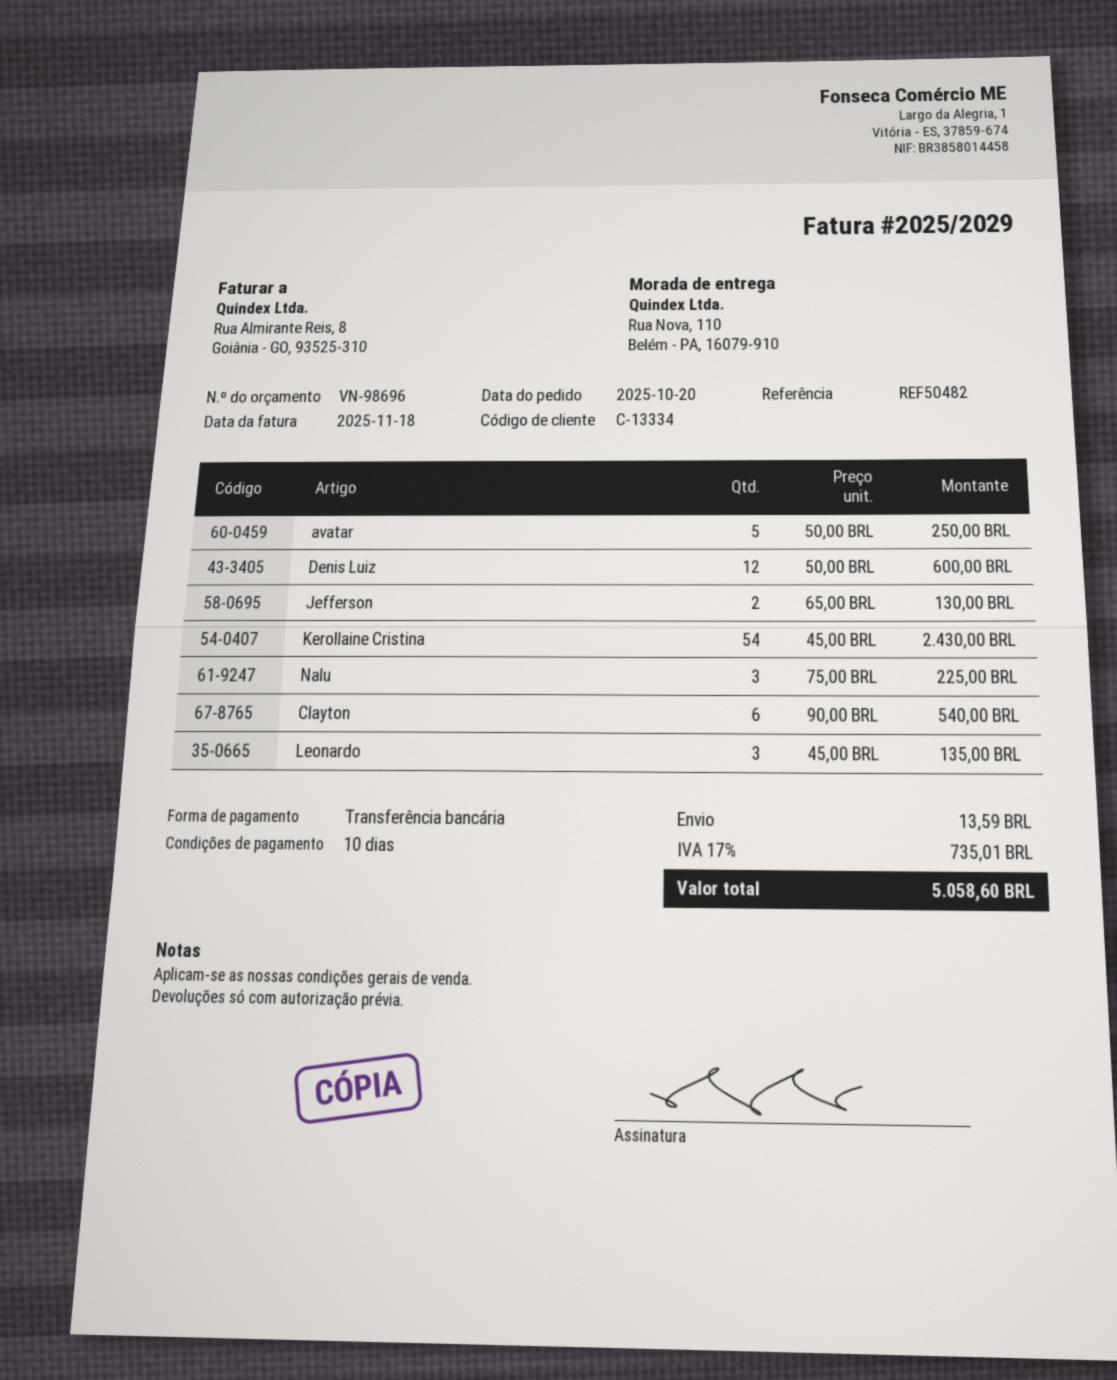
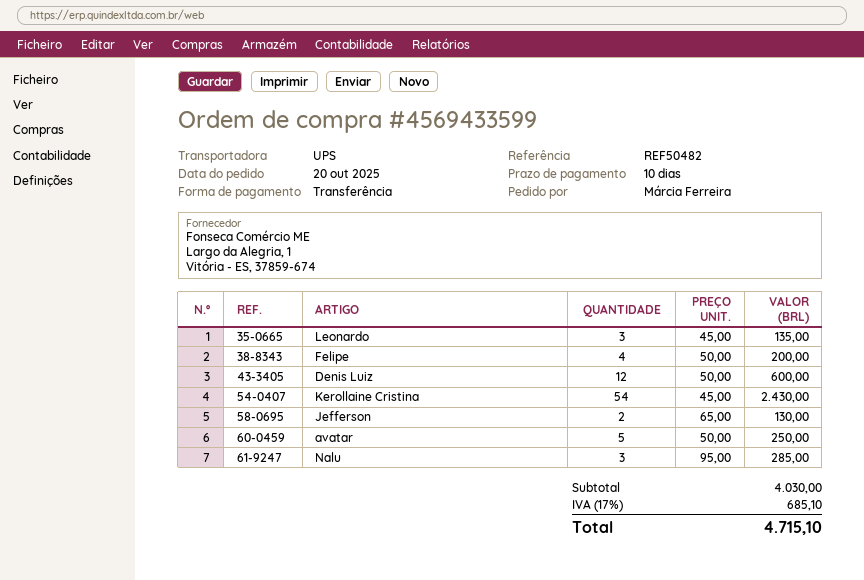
Nalu: 3 x 75.00 = 225.00 -> 3 x 95.00 = 285.00
Clayton: 6 x 90.00 = 540.00 -> none
Felipe: none -> 4 x 50.00 = 200.00
shipping: 13.59 -> none
tax: 17% = 735.01 -> 17% = 685.10
total: 5058.60 -> 4715.10

